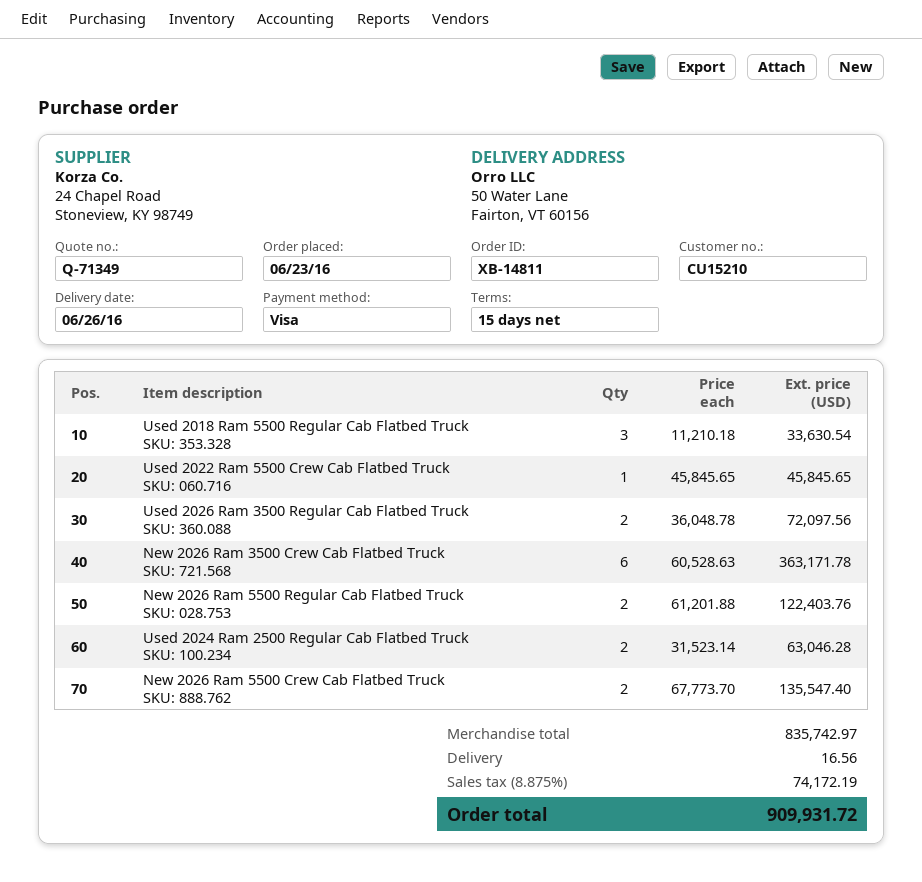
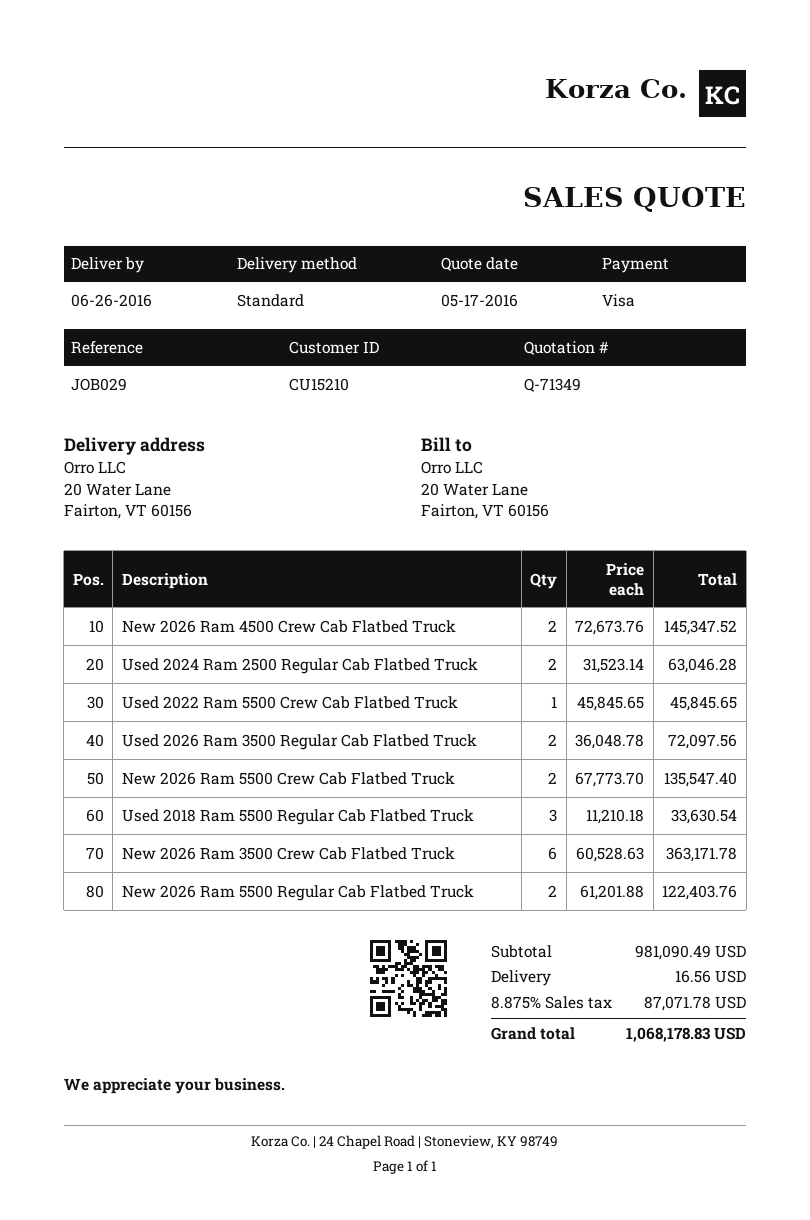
ship to: 50 Water Lane, Fairton, VT 60156 -> 20 Water Lane, Fairton, VT 60156
New 2026 Ram 4500 Crew Cab Flatbed Truck: none -> 2 x 72673.76 = 145347.52
subtotal: 835742.97 -> 981090.49
tax: 8.875% = 74172.19 -> 8.875% = 87071.78
total: 909931.72 -> 1068178.83

